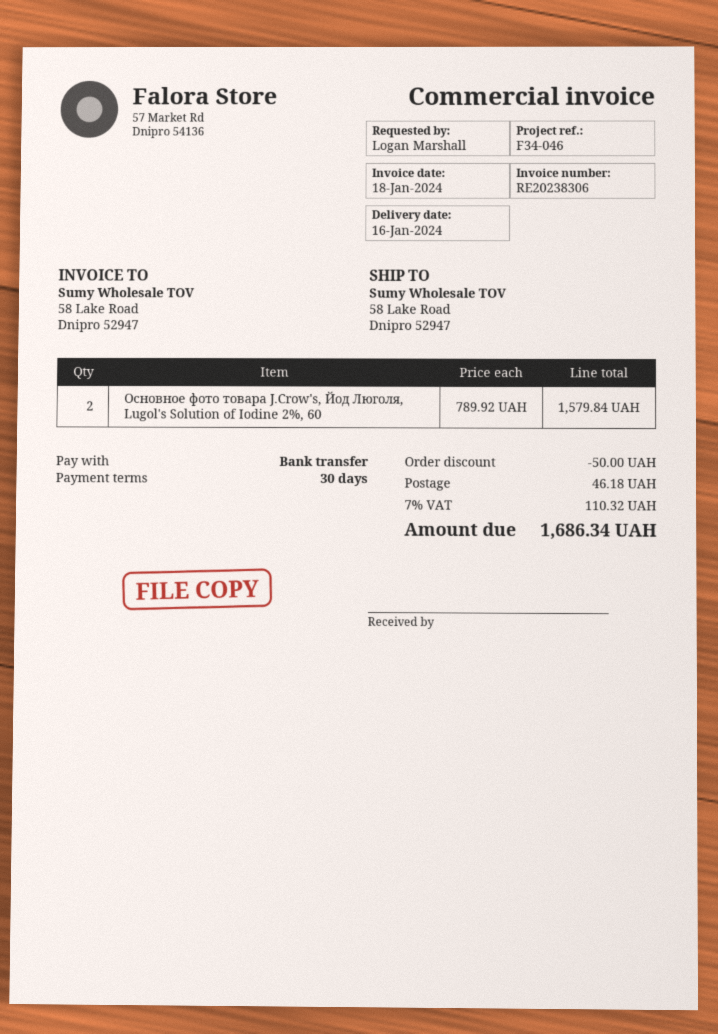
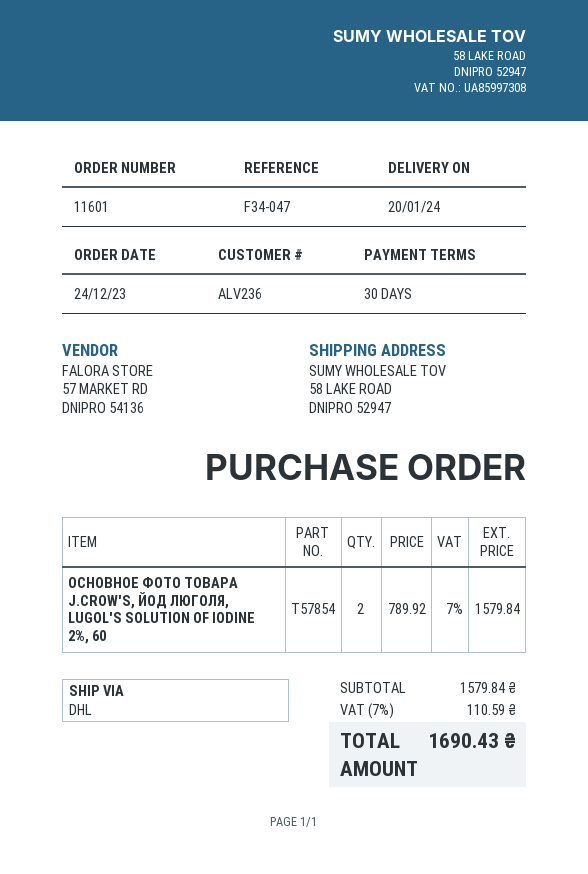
delivery date: 2024-01-16 -> 2024-01-20
reference: F34-046 -> F34-047
discount: 50.00 -> none
shipping: 46.18 -> none
tax: 7% = 110.32 -> 7% = 110.59
total: 1686.34 -> 1690.43

